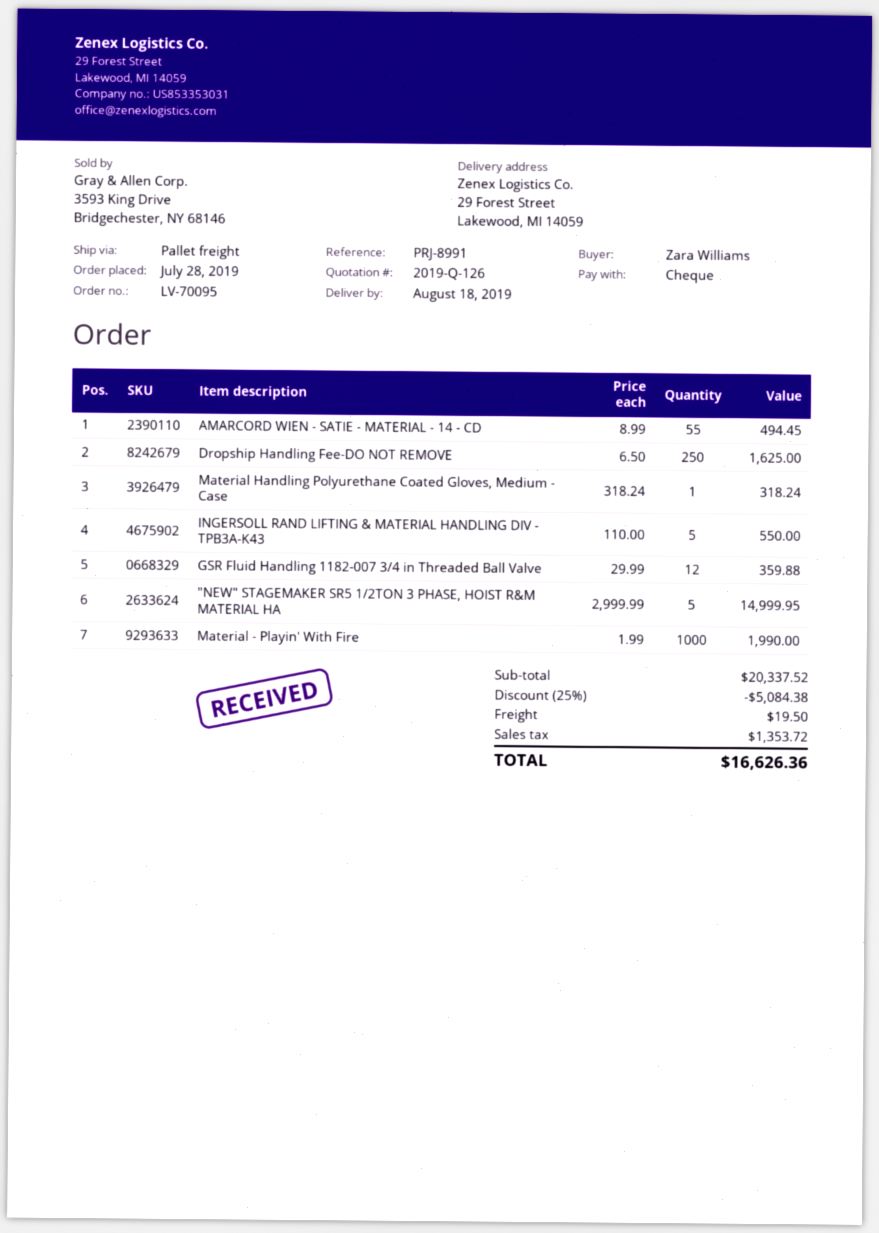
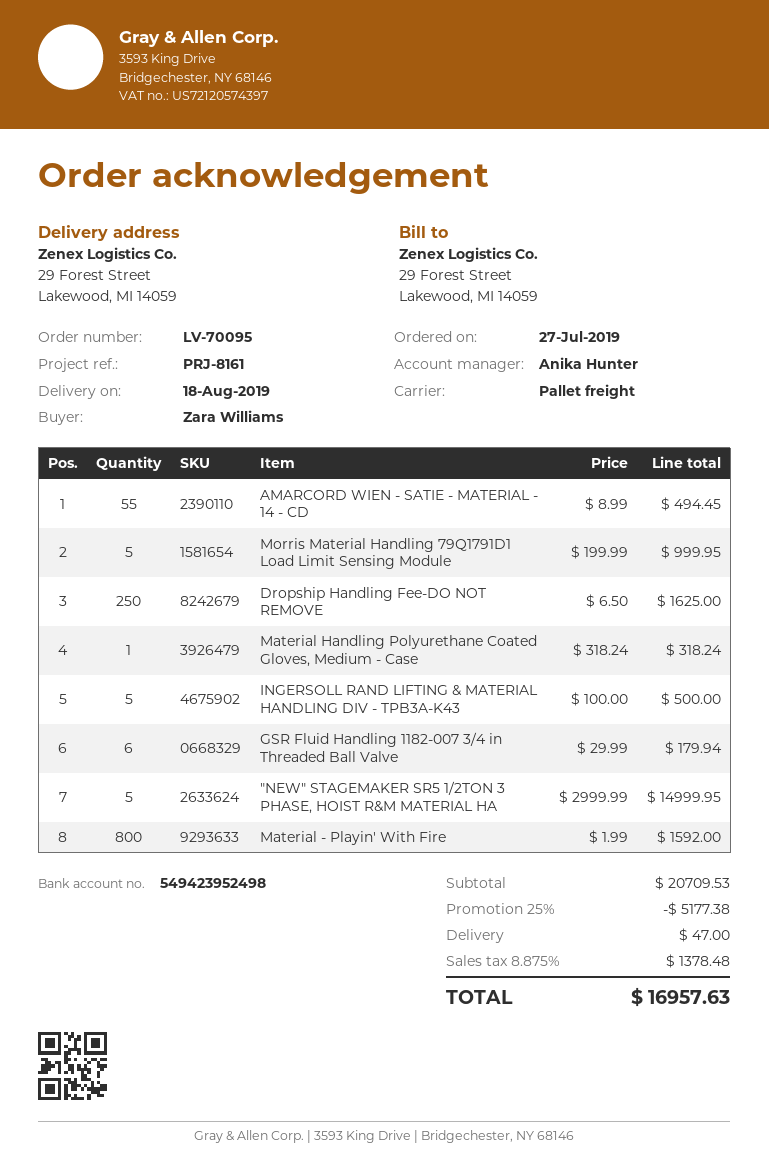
order date: 2019-07-28 -> 2019-07-27
reference: PRJ-8991 -> PRJ-8161
INGERSOLL RAND LIFTING & MATERIAL HANDLING DIV - TPB3A-K43: 5 x 110.00 = 550.00 -> 5 x 100.00 = 500.00
GSR Fluid Handling 1182-007 3/4 in Threaded Ball Valve: 12 x 29.99 = 359.88 -> 6 x 29.99 = 179.94
Material - Playin' With Fire: 1000 x 1.99 = 1990.00 -> 800 x 1.99 = 1592.00
Morris Material Handling 79Q1791D1 Load Limit Sensing Module: none -> 5 x 199.99 = 999.95
subtotal: 20337.52 -> 20709.53
discount: 25% = 5084.38 -> 25% = 5177.38
shipping: 19.50 -> 47.00
tax: 1353.72 -> 1378.48
total: 16626.36 -> 16957.63

